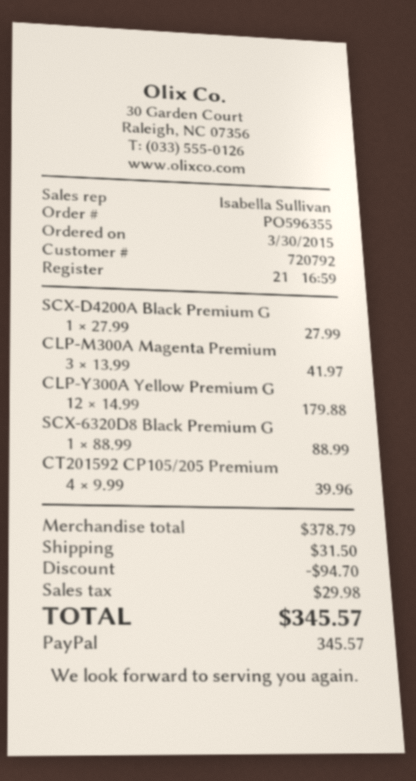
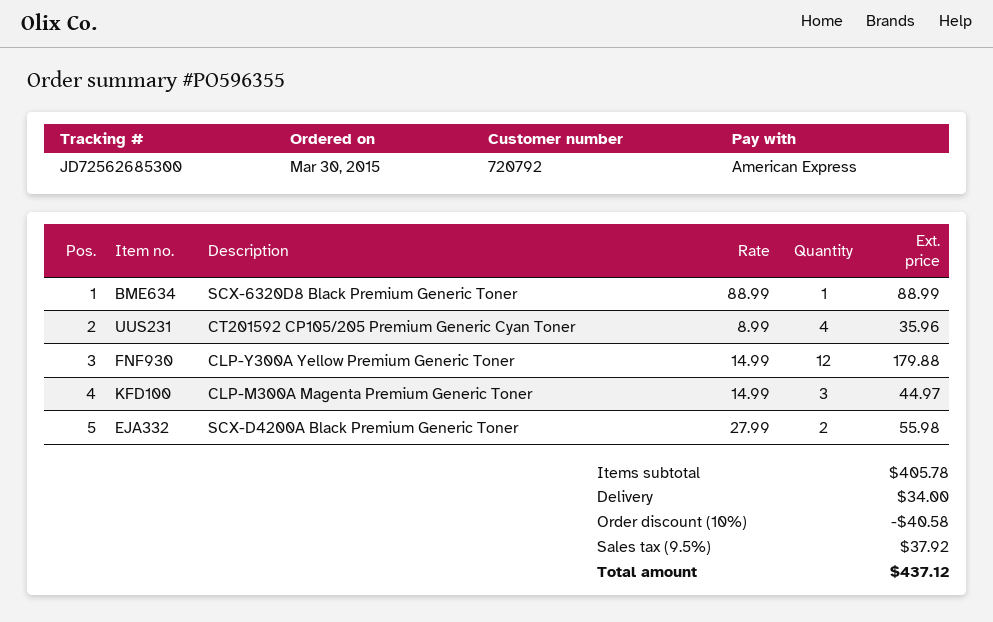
payment method: PayPal -> American Express
SCX-D4200A Black Premium G: 1 x 27.99 = 27.99 -> 2 x 27.99 = 55.98
CLP-M300A Magenta Premium: 3 x 13.99 = 41.97 -> 3 x 14.99 = 44.97
CT201592 CP105/205 Premium: 4 x 9.99 = 39.96 -> 4 x 8.99 = 35.96
subtotal: 378.79 -> 405.78
discount: 94.70 -> 40.58
shipping: 31.50 -> 34.00
tax: 29.98 -> 37.92
total: 345.57 -> 437.12

